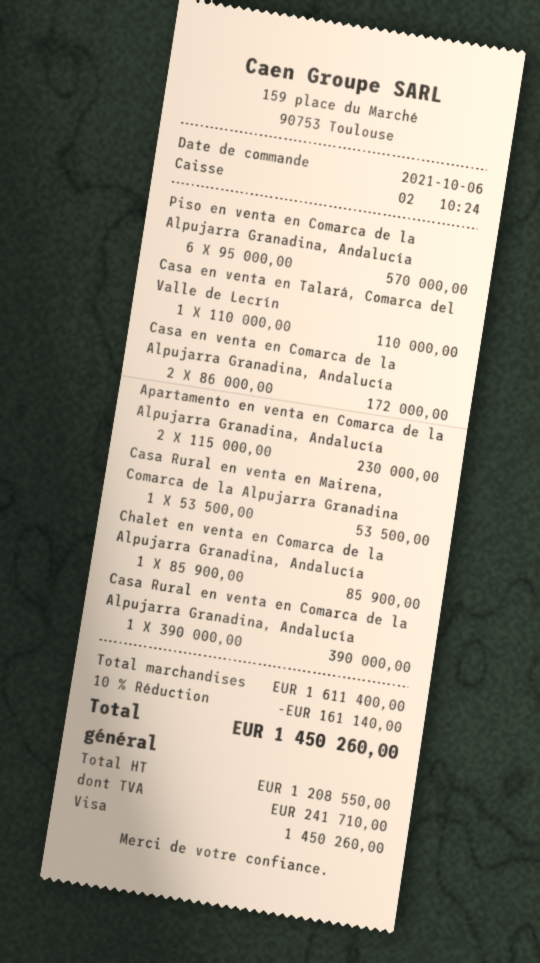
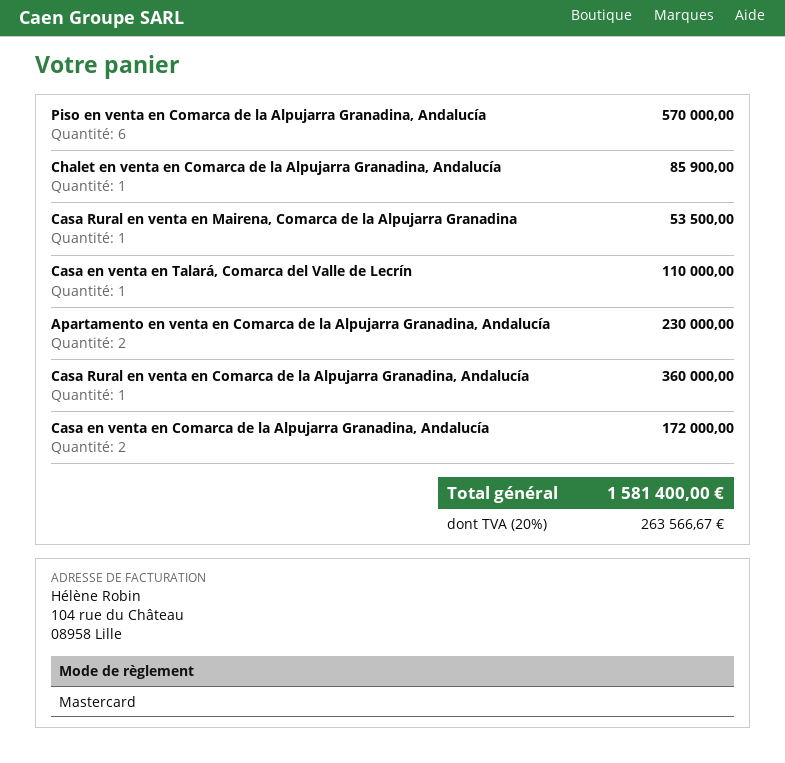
payment method: Visa -> Mastercard
Casa Rural en venta en Comarca de la Alpujarra Granadina, Andalucía: 1 for 390000.00 -> 1 for 360000.00
discount: 10% = 161140.00 -> none
tax: 241710.00 -> 263566.67
total: 1450260.00 -> 1581400.00

